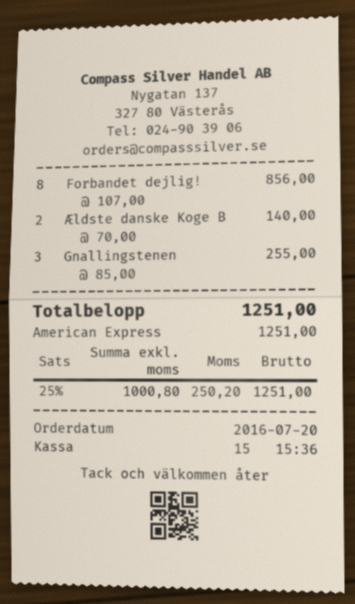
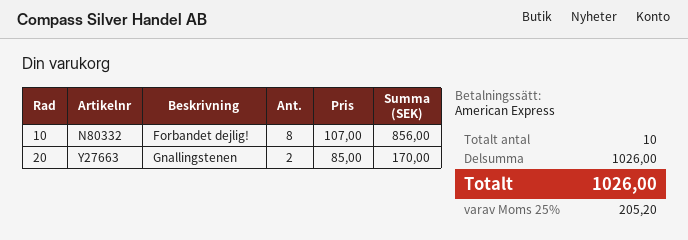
Ældste danske Koge B: 2 x 70.00 = 140.00 -> none
Gnallingstenen: 3 x 85.00 = 255.00 -> 2 x 85.00 = 170.00
tax: 25% = 250.20 -> 25% = 205.20
total: 1251.00 -> 1026.00

